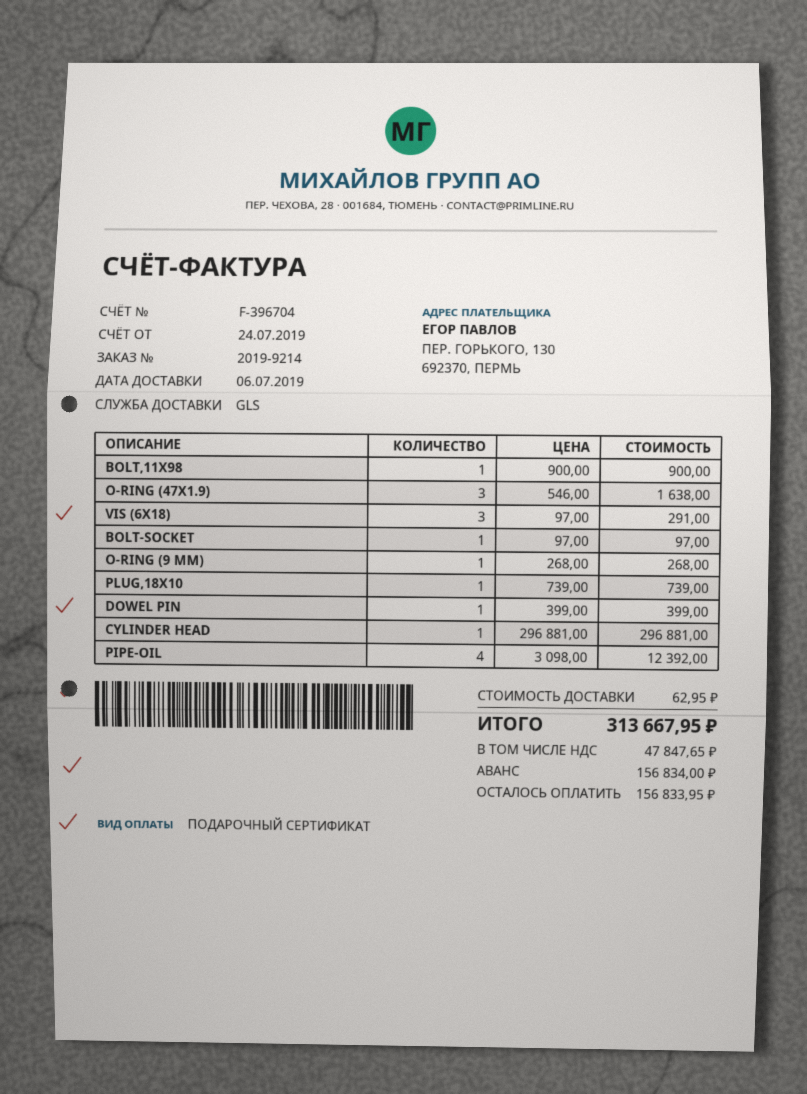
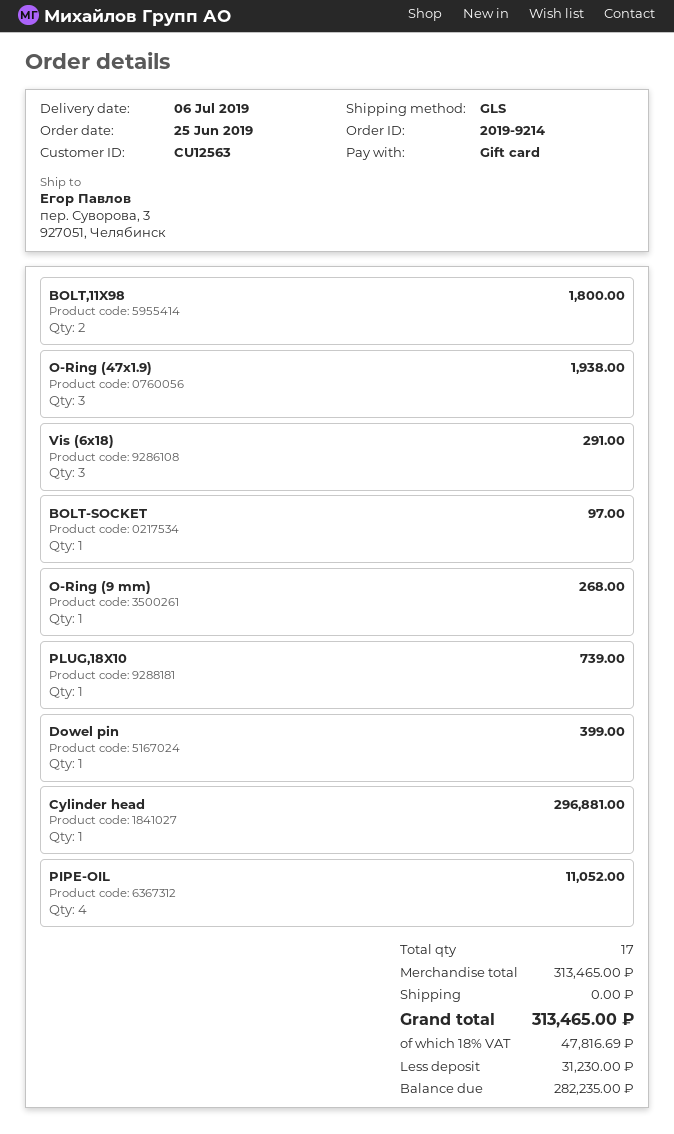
BOLT,11X98: 1 for 900.00 -> 2 for 1800.00
O-RING (47X1.9): 3 for 1638.00 -> 3 for 1938.00
PIPE-OIL: 4 for 12392.00 -> 4 for 11052.00
shipping: 62.95 -> 0.00
tax: 47847.65 -> 47816.69
total: 313667.95 -> 313465.00
deposit: 156834.00 -> 31230.00
balance: 156833.95 -> 282235.00

